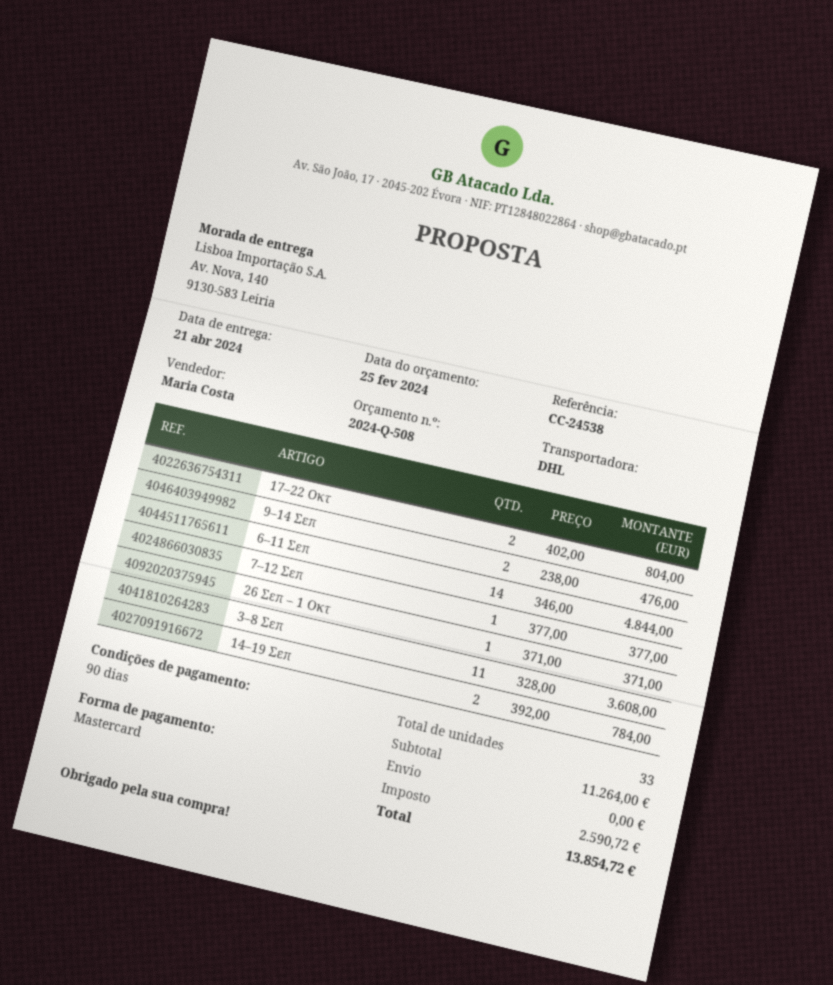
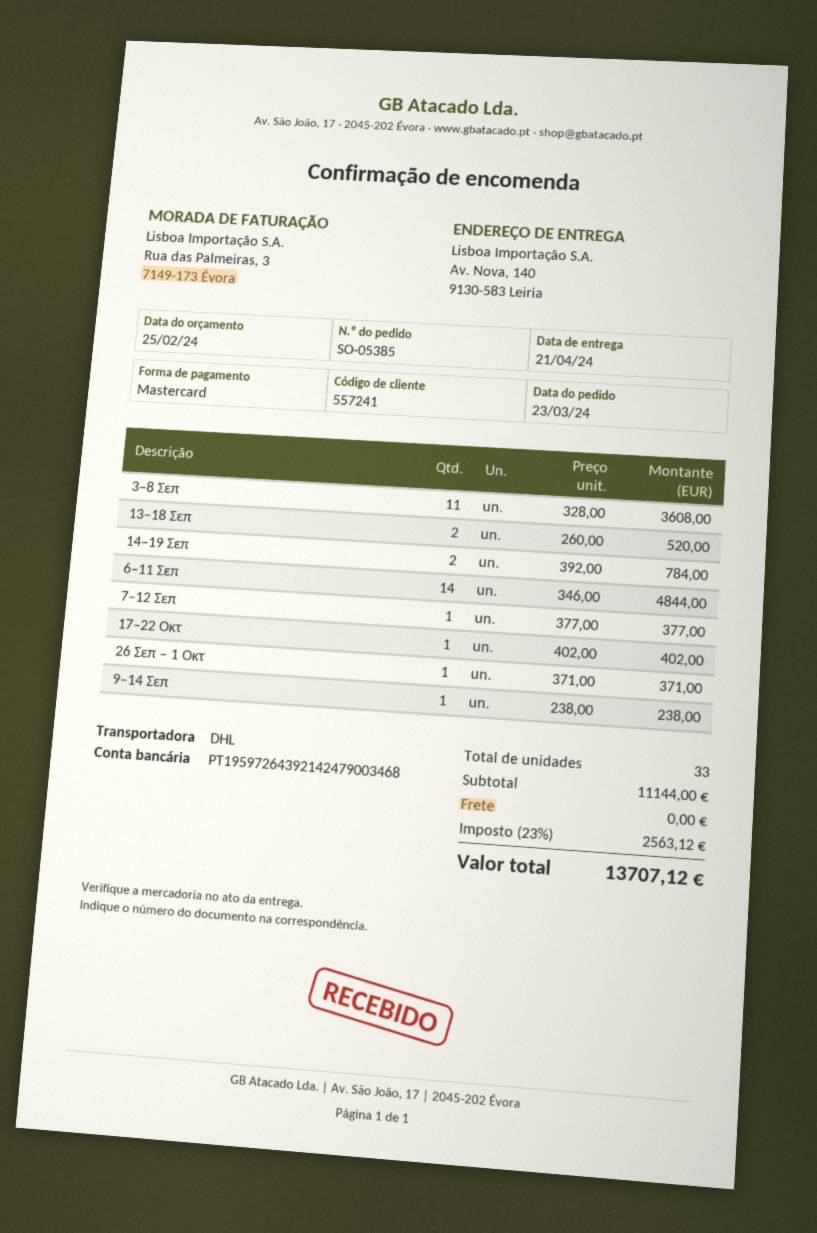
17–22 Οκτ: 2 x 402.00 = 804.00 -> 1 x 402.00 = 402.00
9–14 Σεπ: 2 x 238.00 = 476.00 -> 1 x 238.00 = 238.00
13–18 Σεπ: none -> 2 x 260.00 = 520.00
subtotal: 11264.00 -> 11144.00
tax: 2590.72 -> 2563.12
total: 13854.72 -> 13707.12

